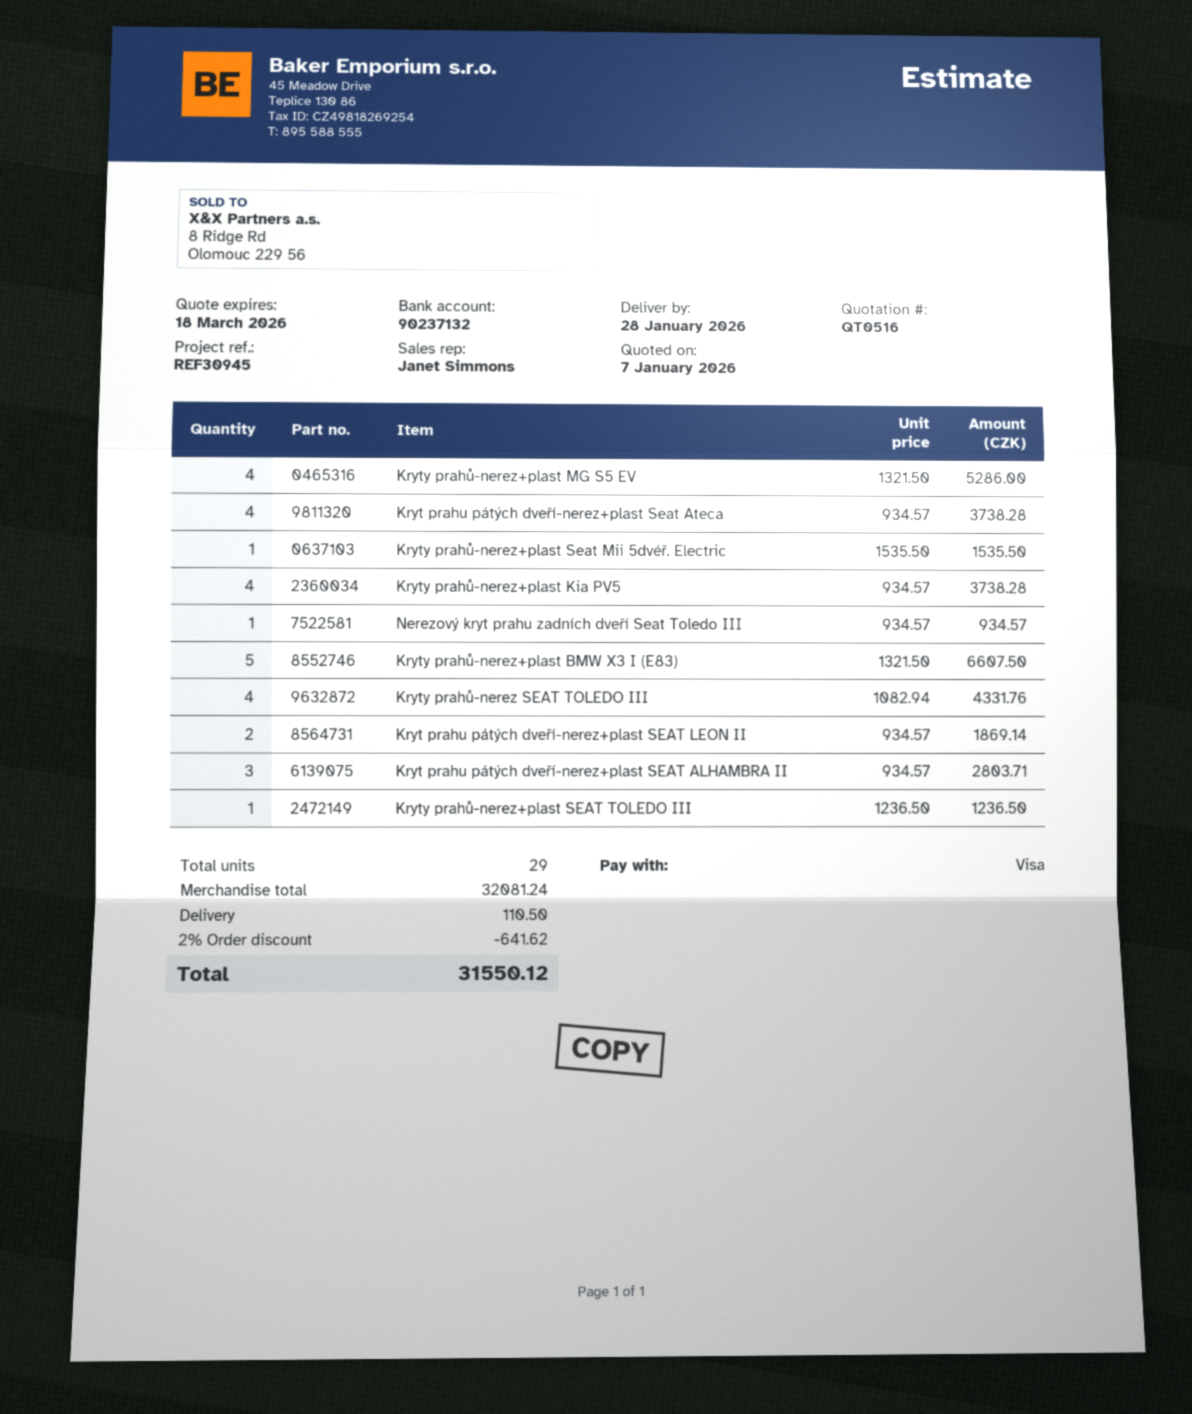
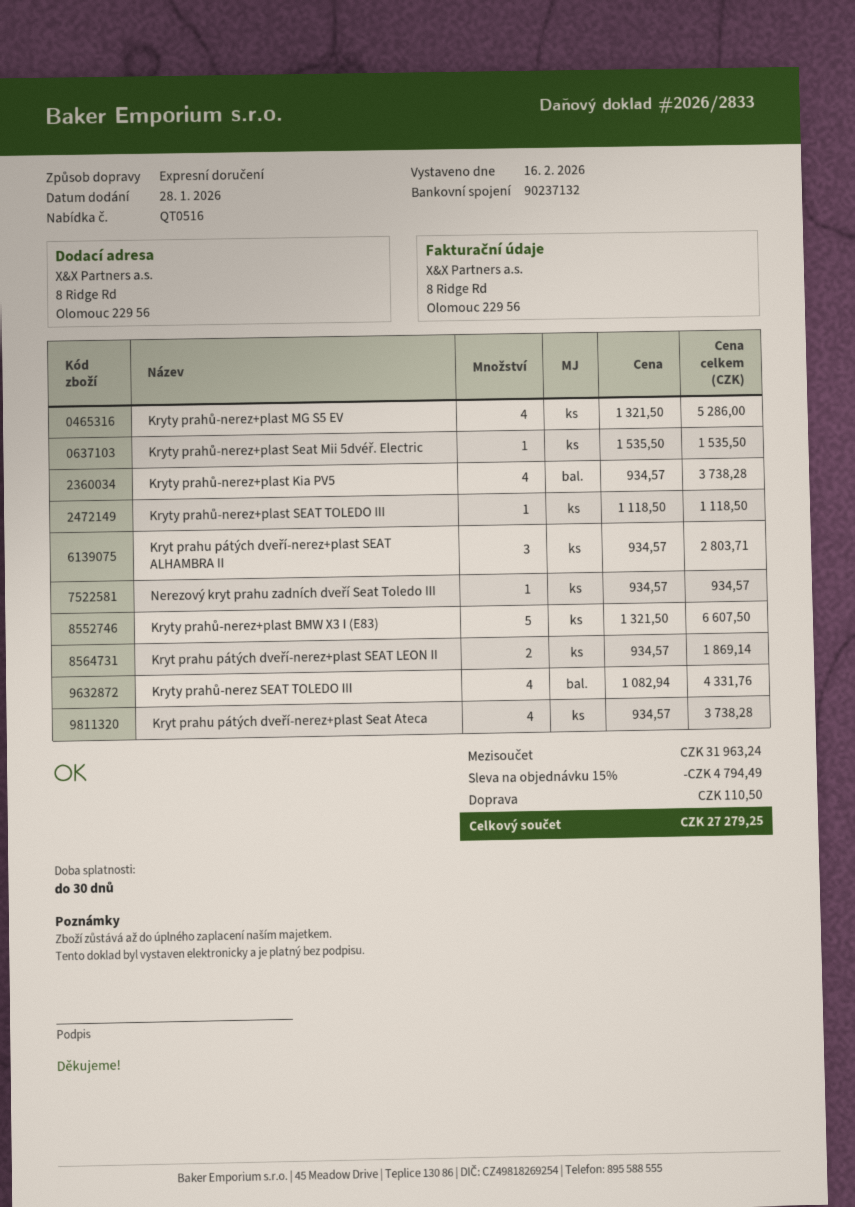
Kryty prahů-nerez+plast SEAT TOLEDO III: 1 x 1236.50 = 1236.50 -> 1 x 1118.50 = 1118.50
subtotal: 32081.24 -> 31963.24
discount: 2% = 641.62 -> 15% = 4794.49
total: 31550.12 -> 27279.25

